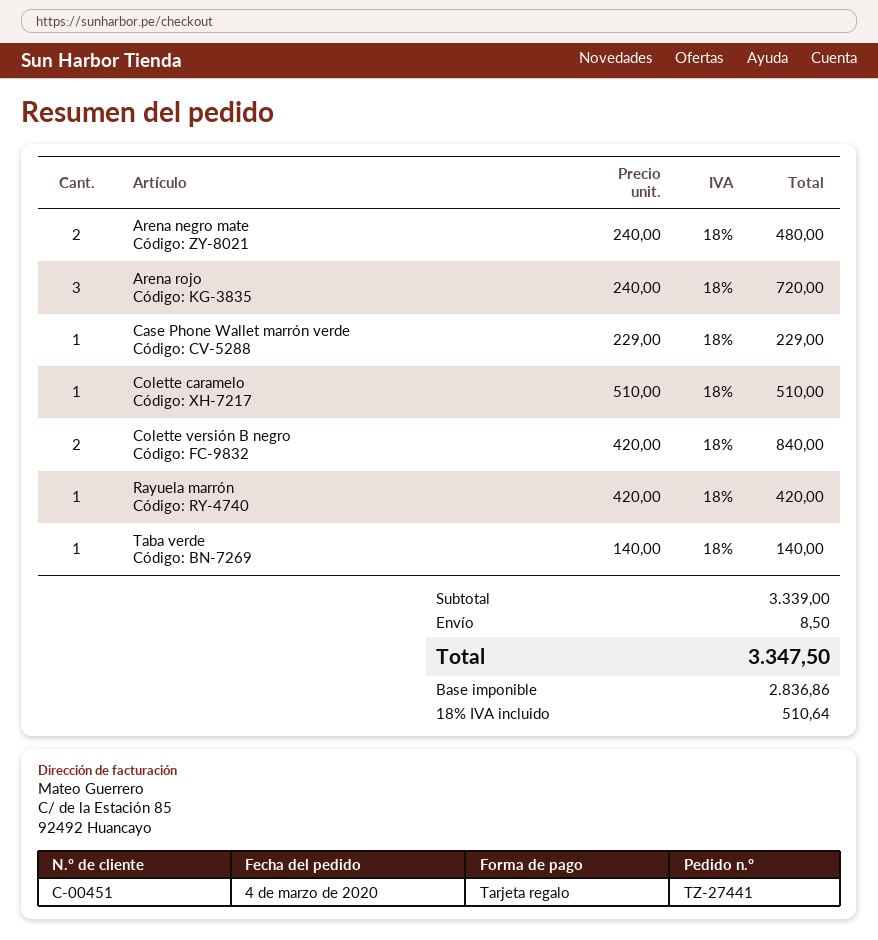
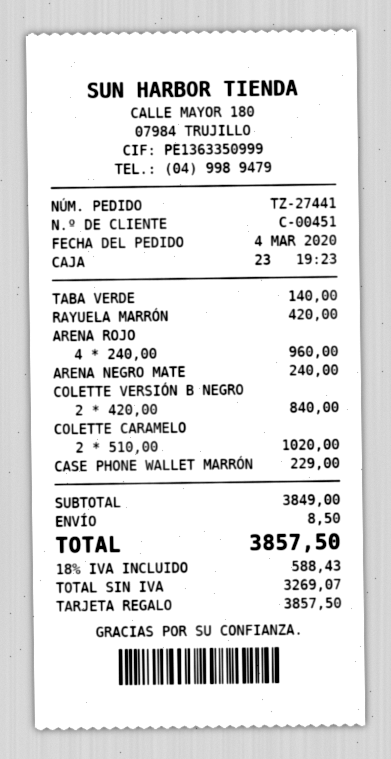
Arena negro mate: 2 x 240.00 = 480.00 -> 1 x 240.00 = 240.00
Arena rojo: 3 x 240.00 = 720.00 -> 4 x 240.00 = 960.00
Colette caramelo: 1 x 510.00 = 510.00 -> 2 x 510.00 = 1020.00
subtotal: 3339.00 -> 3849.00
net: 2836.86 -> 3269.07
tax: 18% = 510.64 -> 18% = 588.43
total: 3347.50 -> 3857.50

